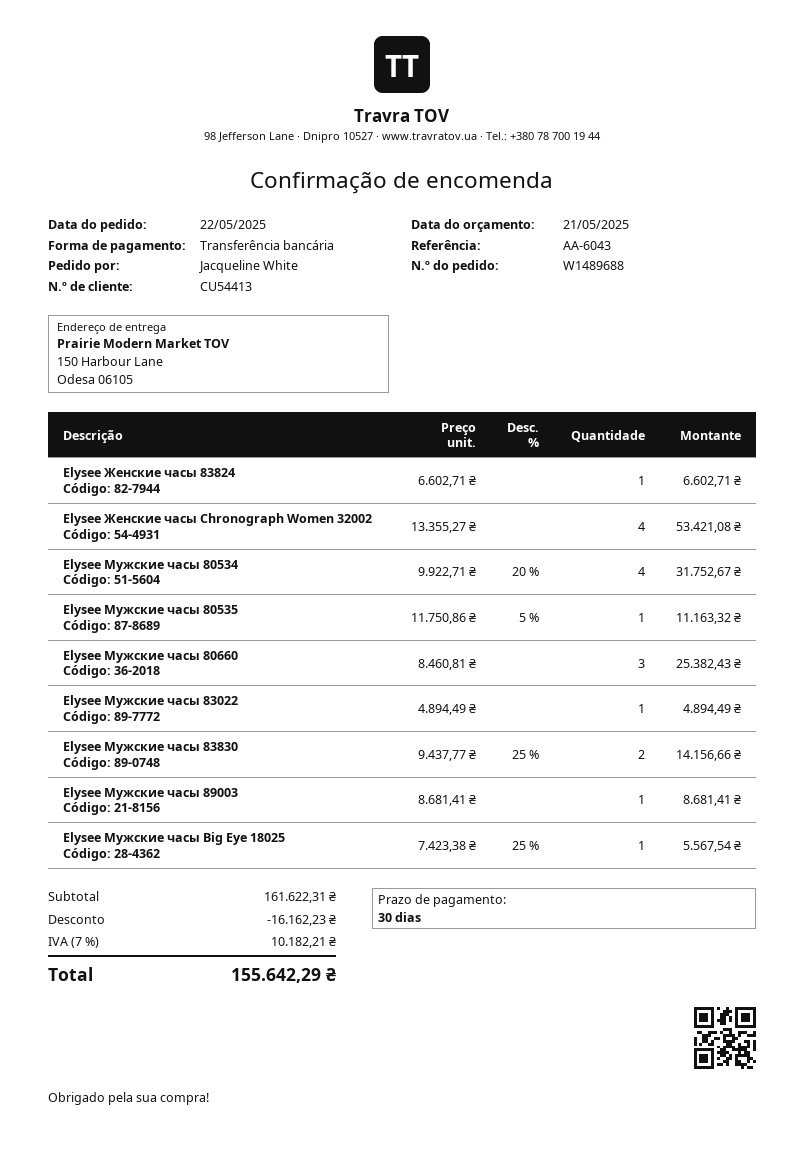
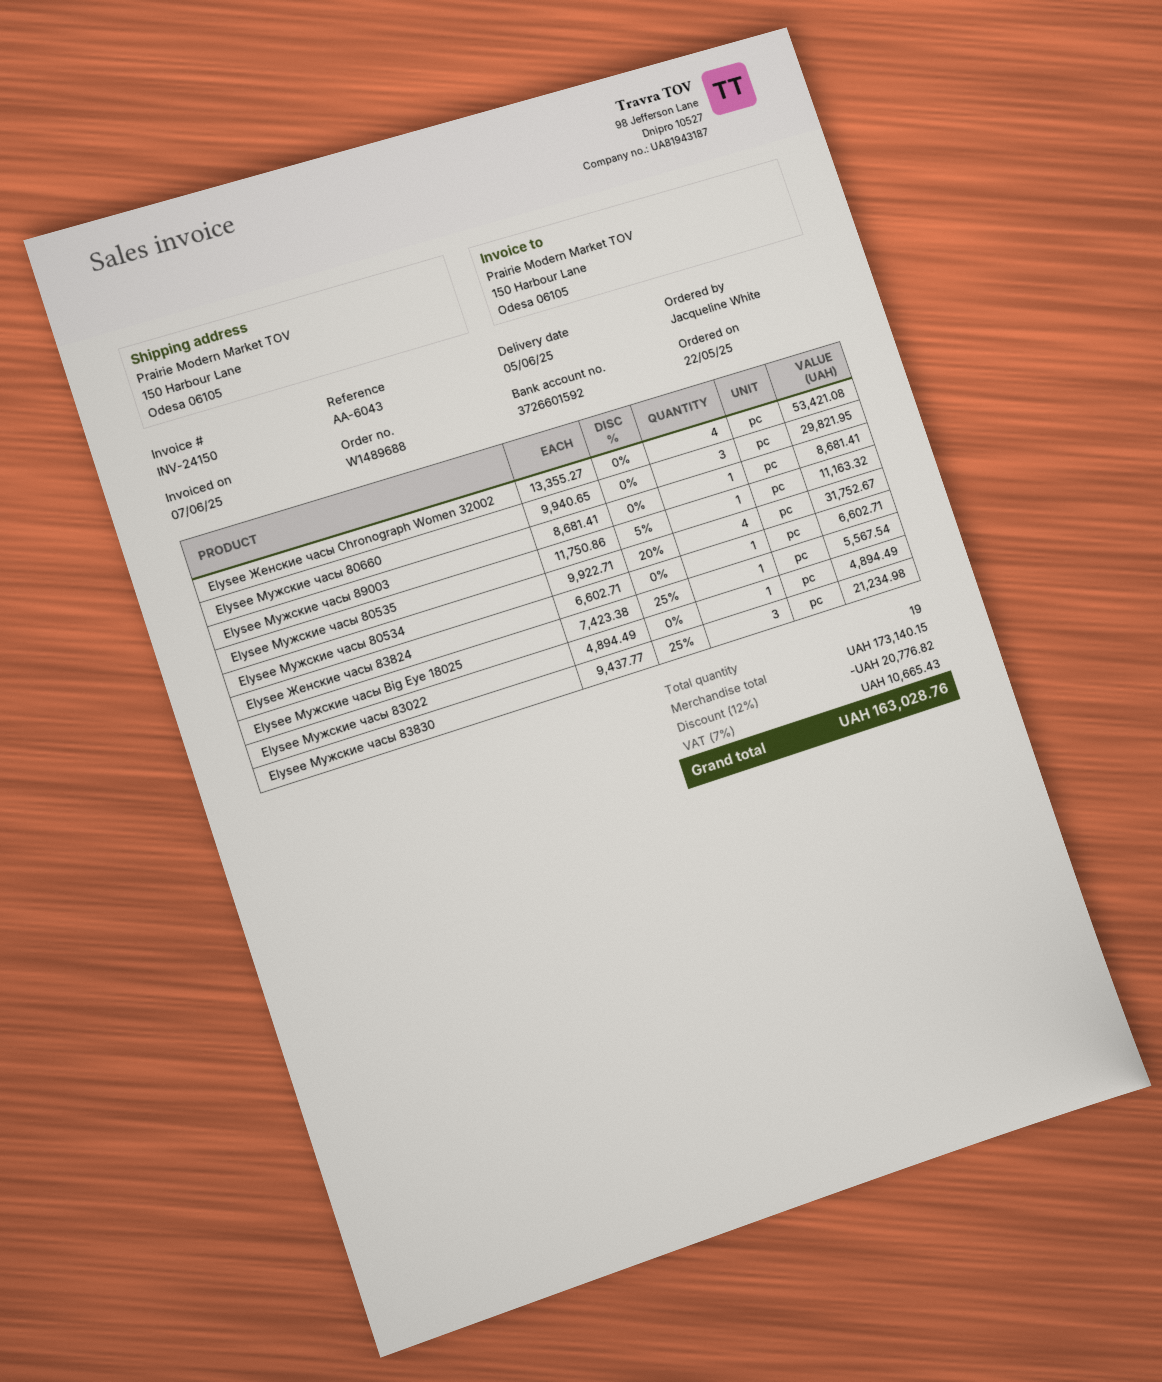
Elysee Мужские часы 80660: 3 x 8460.81 = 25382.43 -> 3 x 9940.65 = 29821.95
Elysee Мужские часы 83830: 2 x 9437.77 - 25% = 14156.66 -> 3 x 9437.77 - 25% = 21234.98
subtotal: 161622.31 -> 173140.15
discount: 16162.23 -> 20776.82
tax: 7% = 10182.21 -> 7% = 10665.43
total: 155642.29 -> 163028.76

